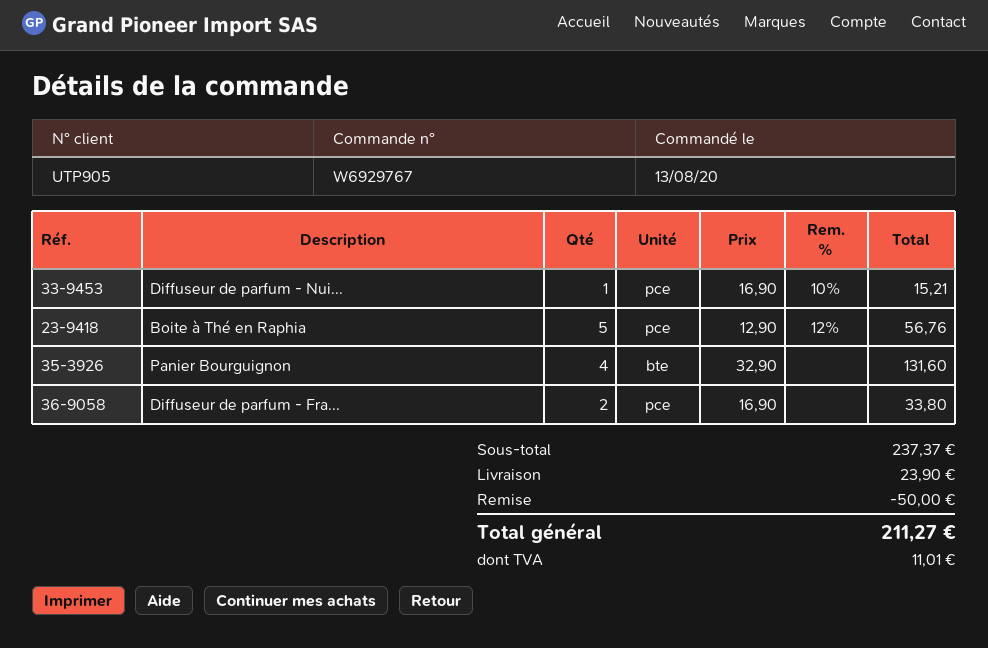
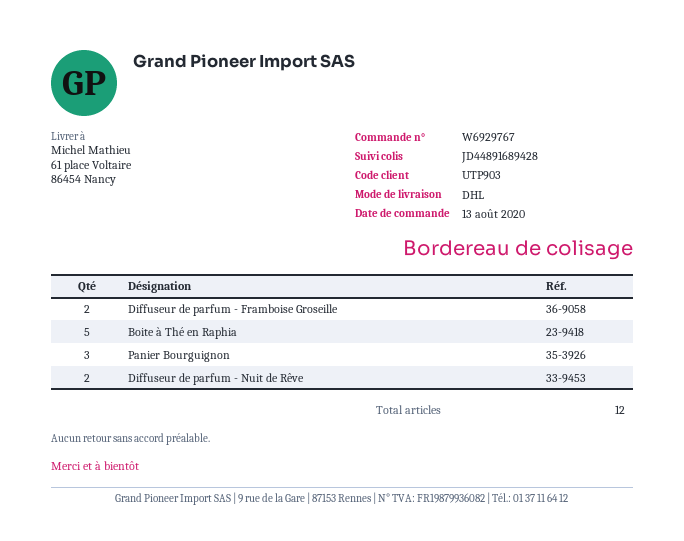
customer number: UTP905 -> UTP903
Diffuseur de parfum - Nui...: 1 -> 2
Panier Bourguignon: 4 -> 3

